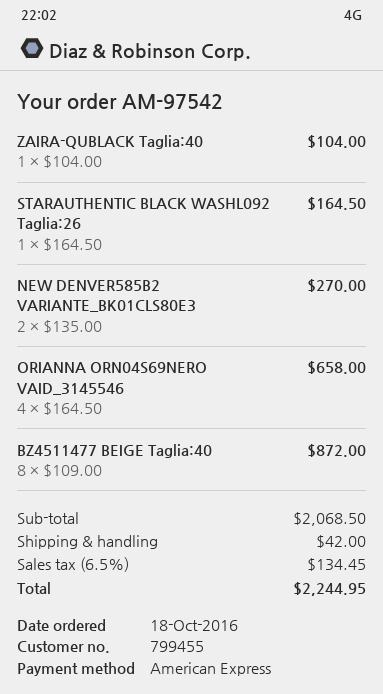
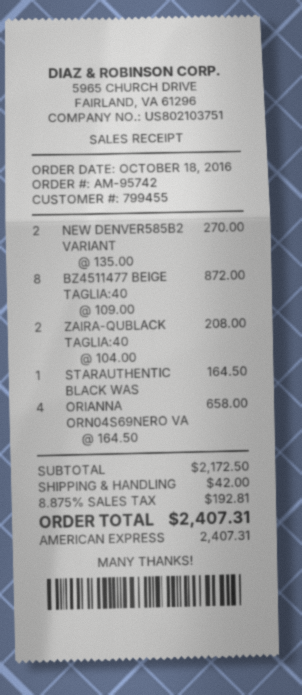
order number: AM-97542 -> AM-95742
ZAIRA-QUBLACK Taglia:40: 1 x 104.00 = 104.00 -> 2 x 104.00 = 208.00
subtotal: 2068.50 -> 2172.50
tax: 6.5% = 134.45 -> 8.875% = 192.81
total: 2244.95 -> 2407.31

